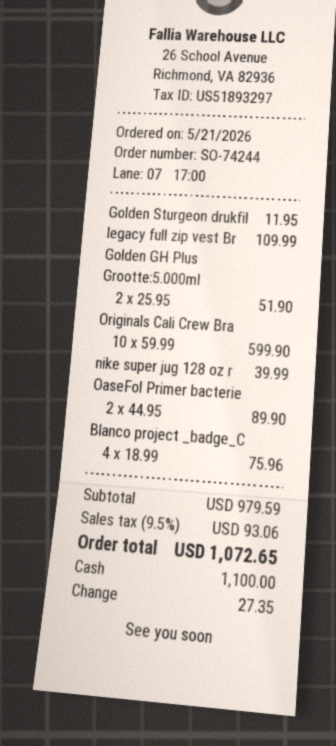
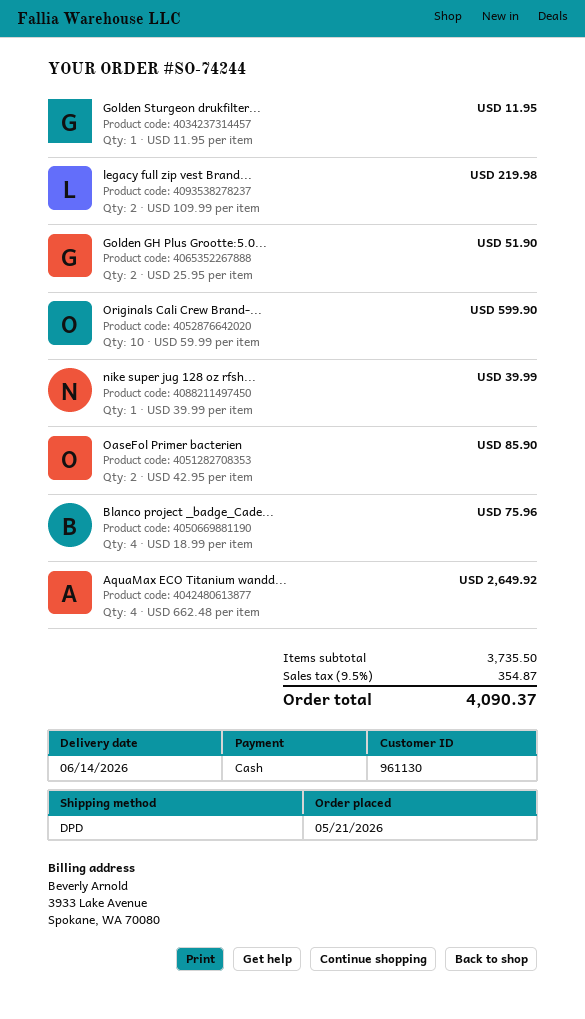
legacy full zip vest Br: 1 x 109.99 = 109.99 -> 2 x 109.99 = 219.98
OaseFol Primer bacterie: 2 x 44.95 = 89.90 -> 2 x 42.95 = 85.90
AquaMax ECO Titanium wandd...: none -> 4 x 662.48 = 2649.92
subtotal: 979.59 -> 3735.50
tax: 9.5% = 93.06 -> 9.5% = 354.87
total: 1072.65 -> 4090.37

